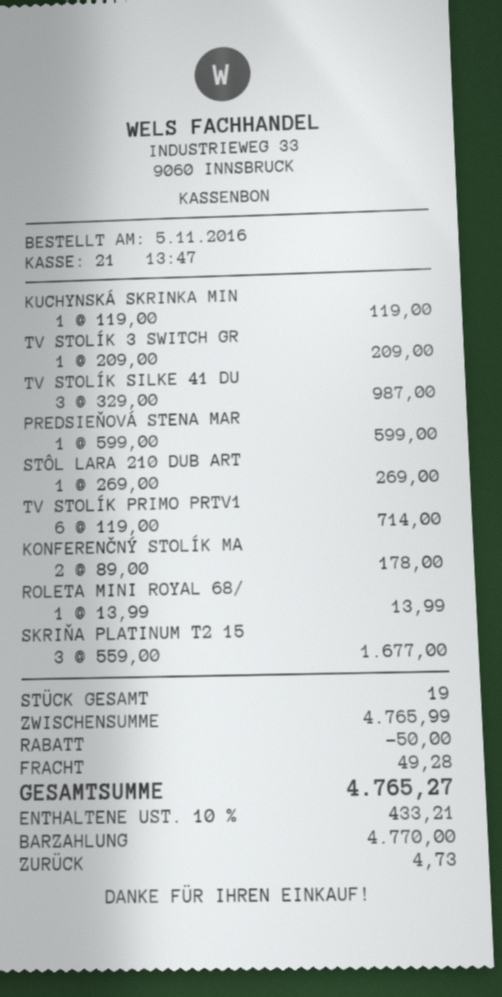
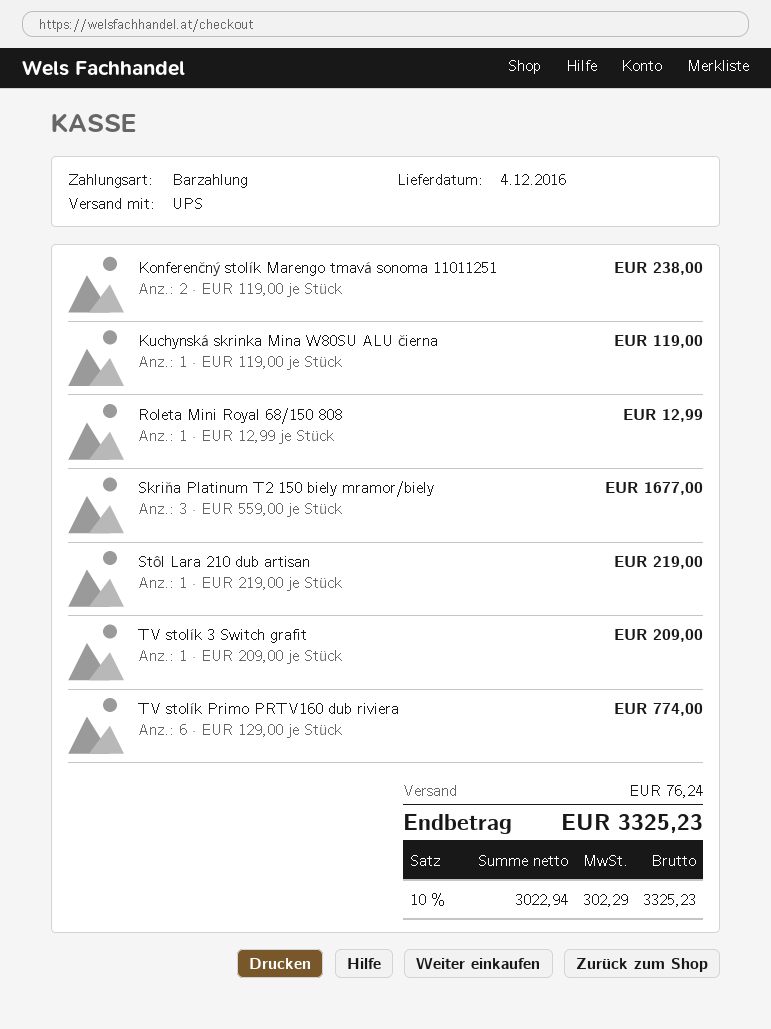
TV STOLÍK SILKE 41 DU: 3 x 329.00 = 987.00 -> none
PREDSIEŇOVÁ STENA MAR: 1 x 599.00 = 599.00 -> none
STÔL LARA 210 DUB ART: 1 x 269.00 = 269.00 -> 1 x 219.00 = 219.00
TV STOLÍK PRIMO PRTV1: 6 x 119.00 = 714.00 -> 6 x 129.00 = 774.00
KONFERENČNÝ STOLÍK MA: 2 x 89.00 = 178.00 -> 2 x 119.00 = 238.00
ROLETA MINI ROYAL 68/: 1 x 13.99 = 13.99 -> 1 x 12.99 = 12.99
discount: 50.00 -> none
shipping: 49.28 -> 76.24
tax: 10% = 433.21 -> 10% = 302.29
total: 4765.27 -> 3325.23

